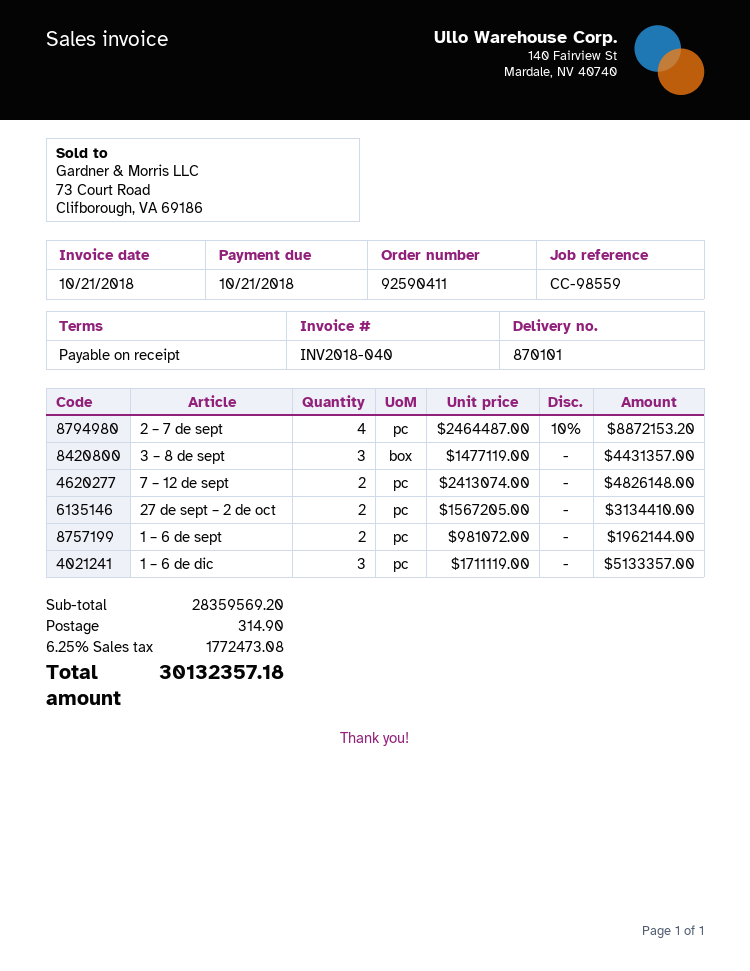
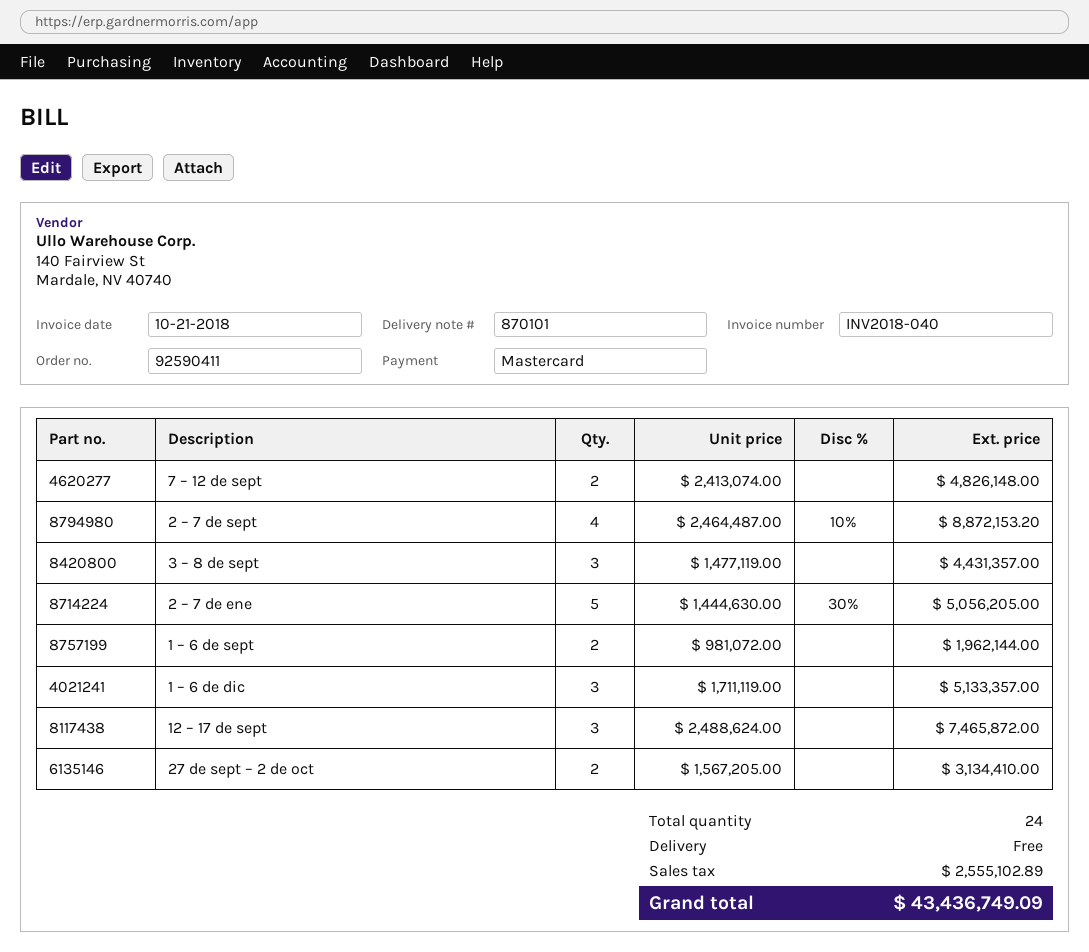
2 – 7 de ene: none -> 5 x 1444630.00 - 30% = 5056205.00
12 – 17 de sept: none -> 3 x 2488624.00 = 7465872.00
shipping: 314.90 -> 0.00
tax: 1772473.08 -> 2555102.89
total: 30132357.18 -> 43436749.09

